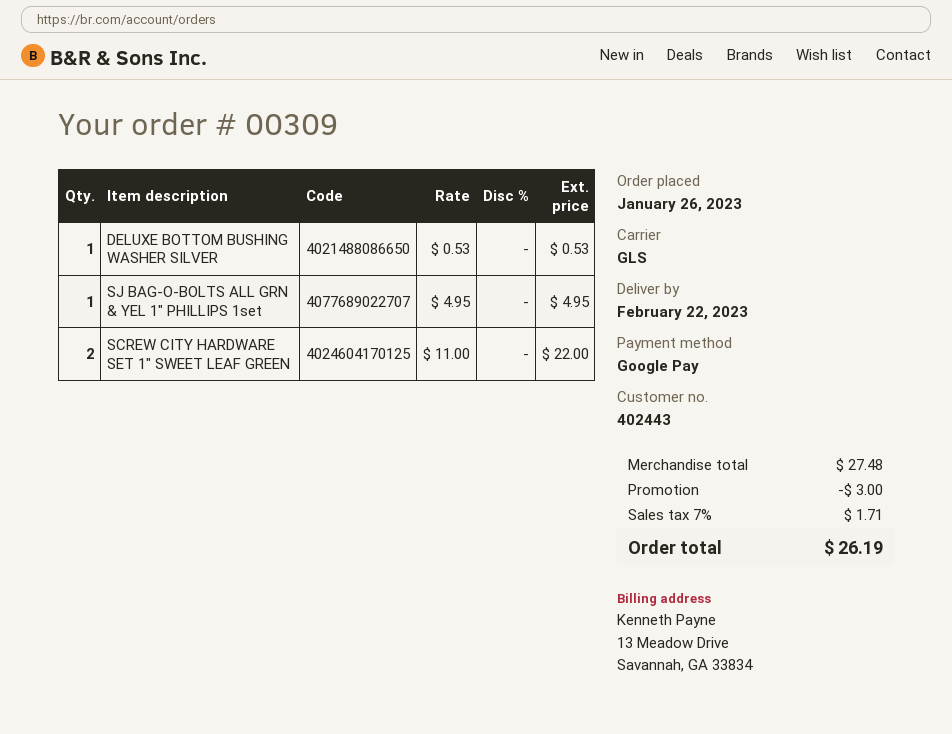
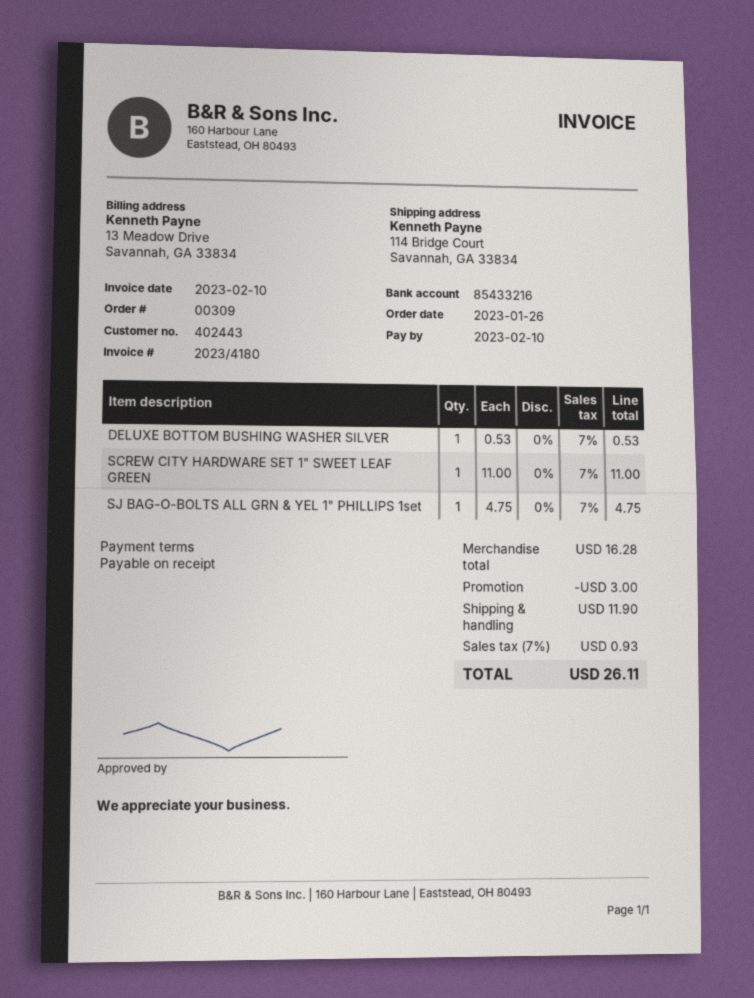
SJ BAG-O-BOLTS ALL GRN & YEL 1" PHILLIPS 1set: 1 x 4.95 = 4.95 -> 1 x 4.75 = 4.75
SCREW CITY HARDWARE SET 1" SWEET LEAF GREEN: 2 x 11.00 = 22.00 -> 1 x 11.00 = 11.00
subtotal: 27.48 -> 16.28
shipping: none -> 11.90
tax: 7% = 1.71 -> 7% = 0.93
total: 26.19 -> 26.11

